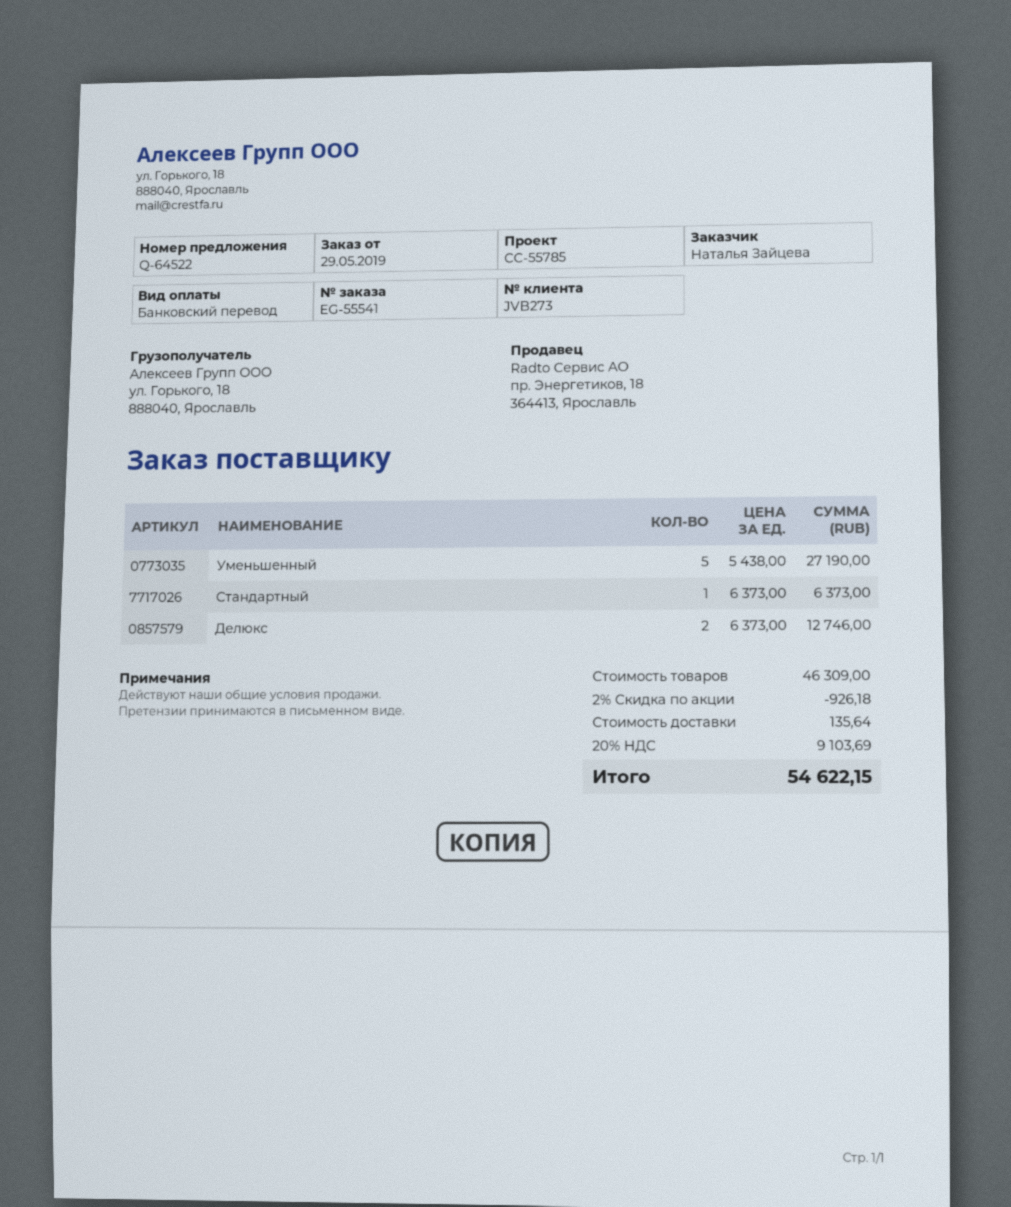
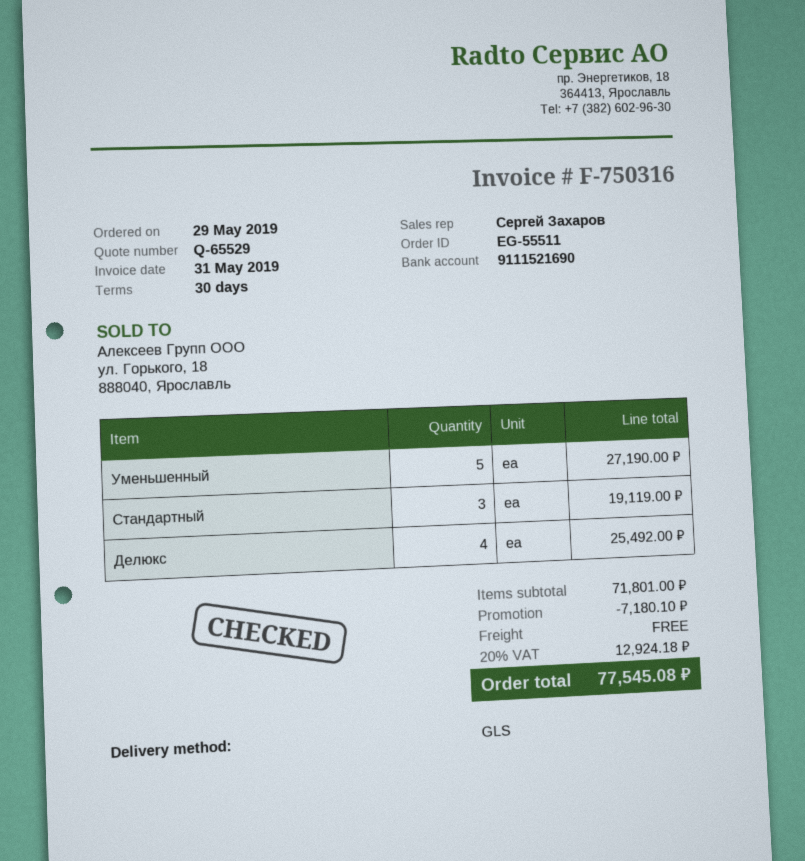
quote number: Q-64522 -> Q-65529
order number: EG-55541 -> EG-55511
Стандартный: 1 for 6373.00 -> 3 for 19119.00
Делюкс: 2 for 12746.00 -> 4 for 25492.00
subtotal: 46309.00 -> 71801.00
discount: 926.18 -> 7180.10
shipping: 135.64 -> 0.00
tax: 20% = 9103.69 -> 20% = 12924.18
total: 54622.15 -> 77545.08

